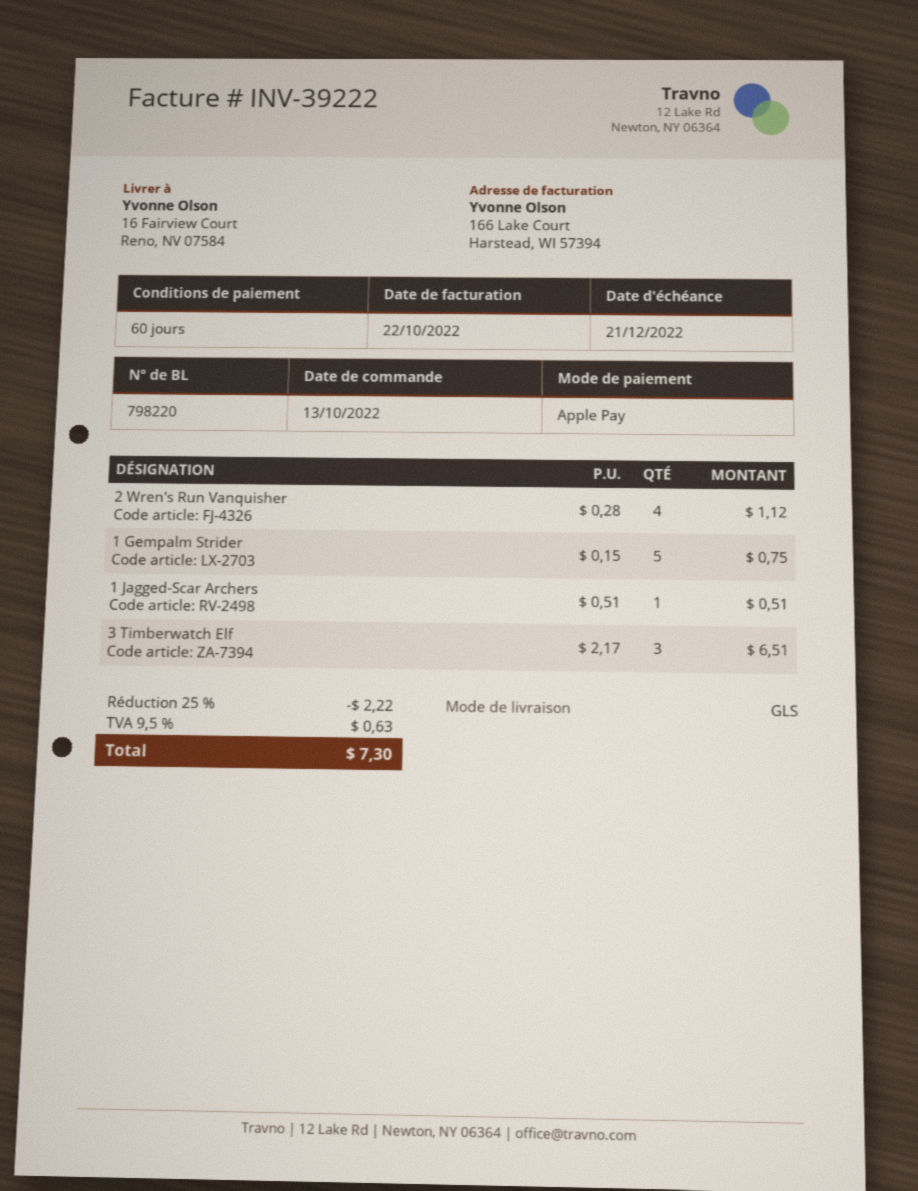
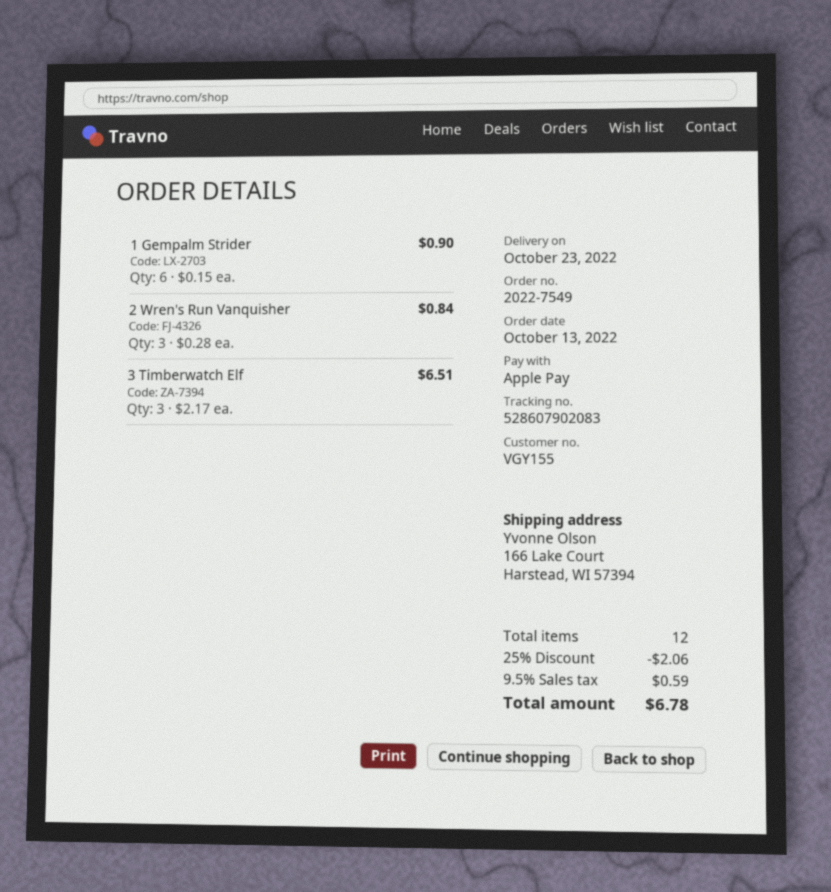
ship to: 16 Fairview Court, Reno, NV 07584 -> 166 Lake Court, Harstead, WI 57394
2 Wren's Run Vanquisher: 4 x 0.28 = 1.12 -> 3 x 0.28 = 0.84
1 Gempalm Strider: 5 x 0.15 = 0.75 -> 6 x 0.15 = 0.90
1 Jagged-Scar Archers: 1 x 0.51 = 0.51 -> none
discount: 25% = 2.22 -> 25% = 2.06
tax: 9.5% = 0.63 -> 9.5% = 0.59
total: 7.30 -> 6.78

